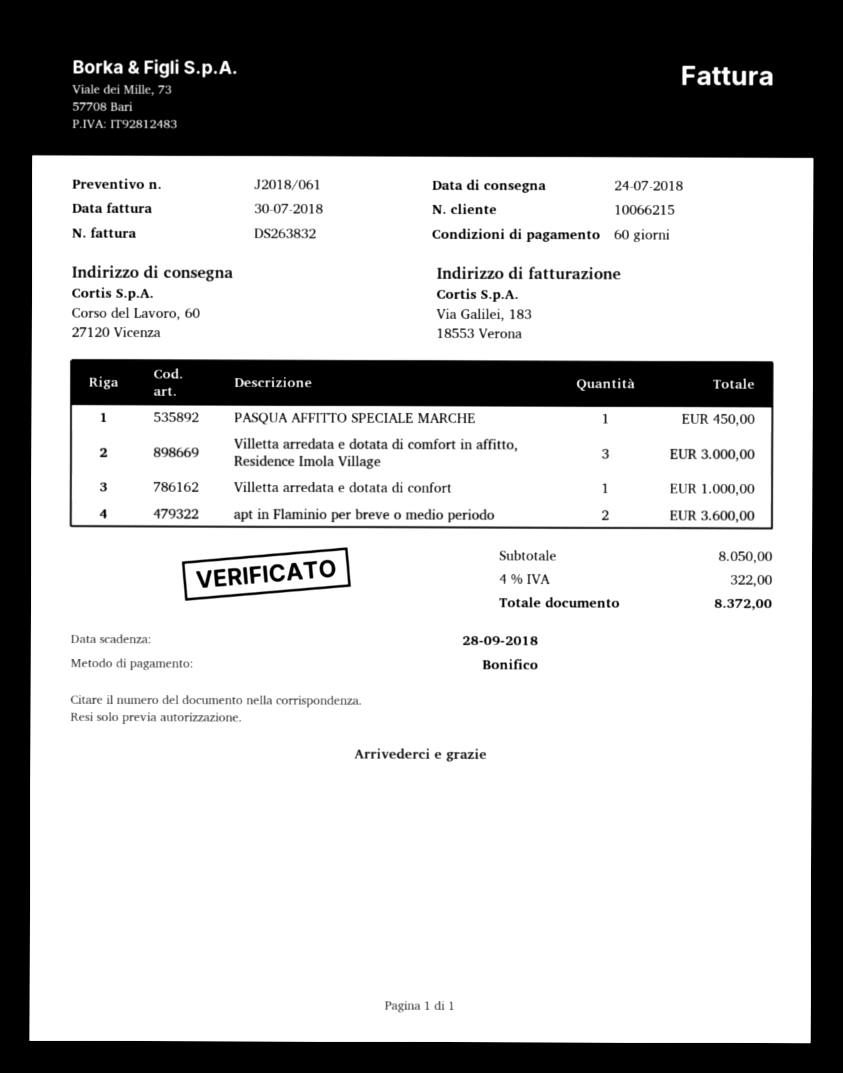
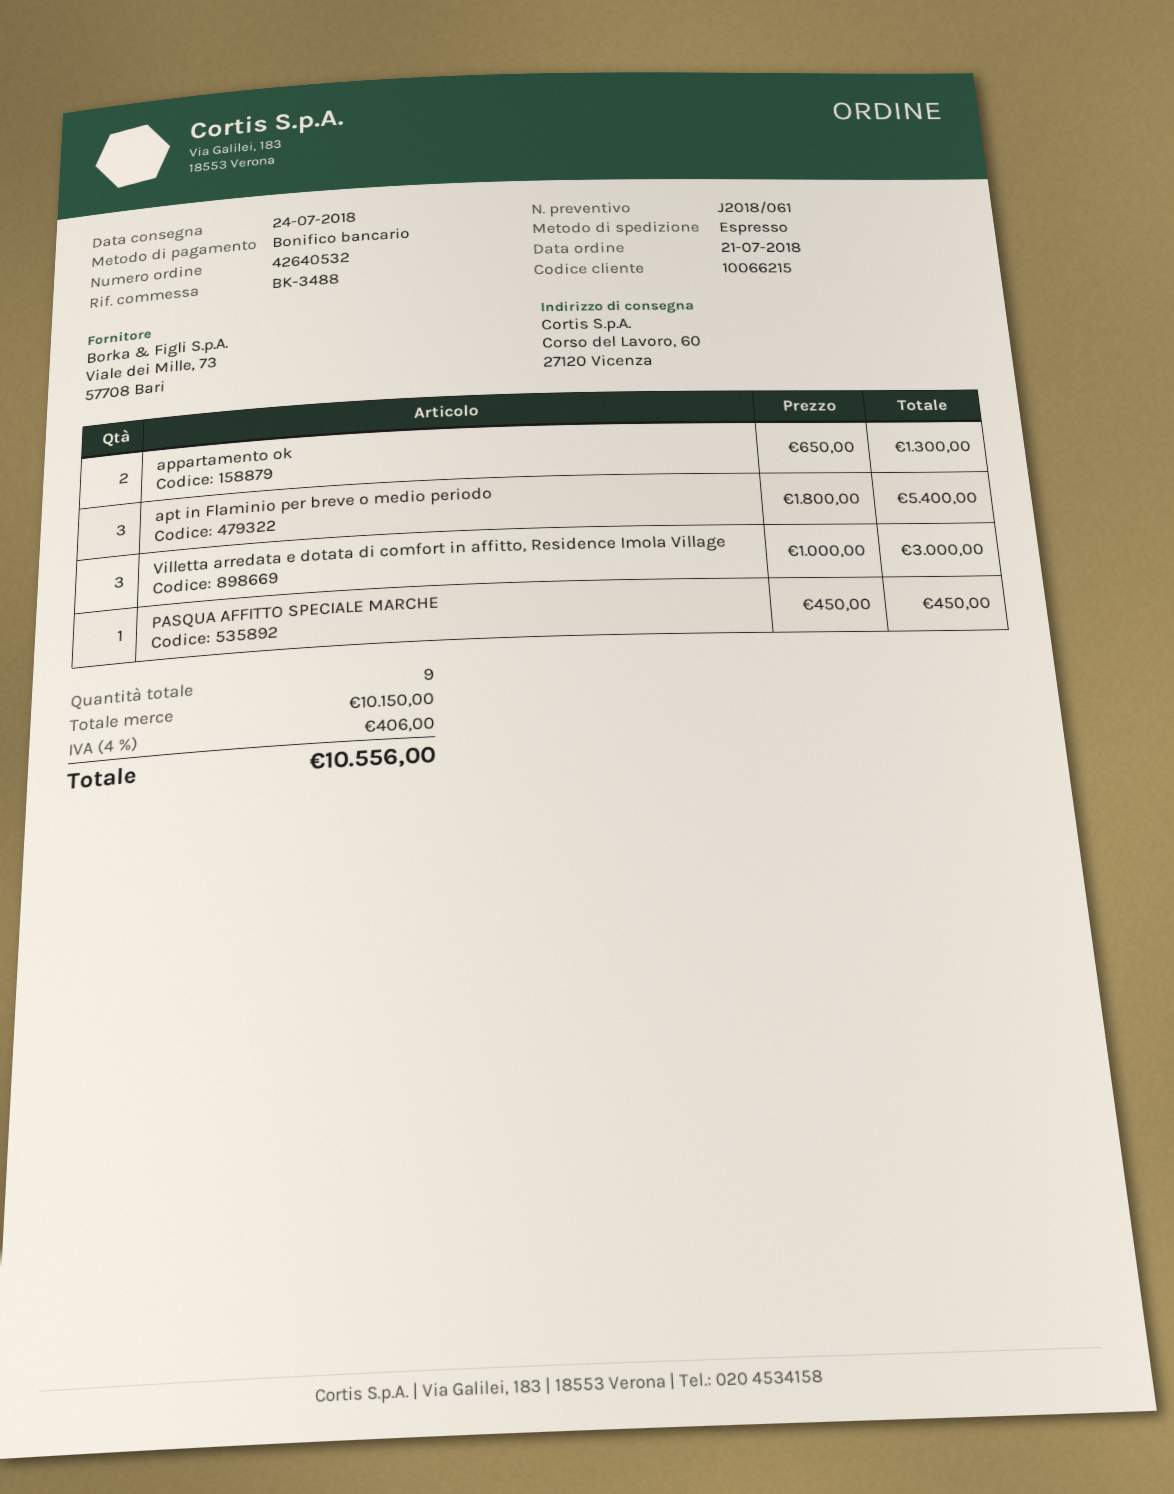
Villetta arredata e dotata di confort: 1 for 1000.00 -> none
apt in Flaminio per breve o medio periodo: 2 for 3600.00 -> 3 for 5400.00
appartamento ok: none -> 2 for 1300.00
subtotal: 8050.00 -> 10150.00
tax: 4% = 322.00 -> 4% = 406.00
total: 8372.00 -> 10556.00

